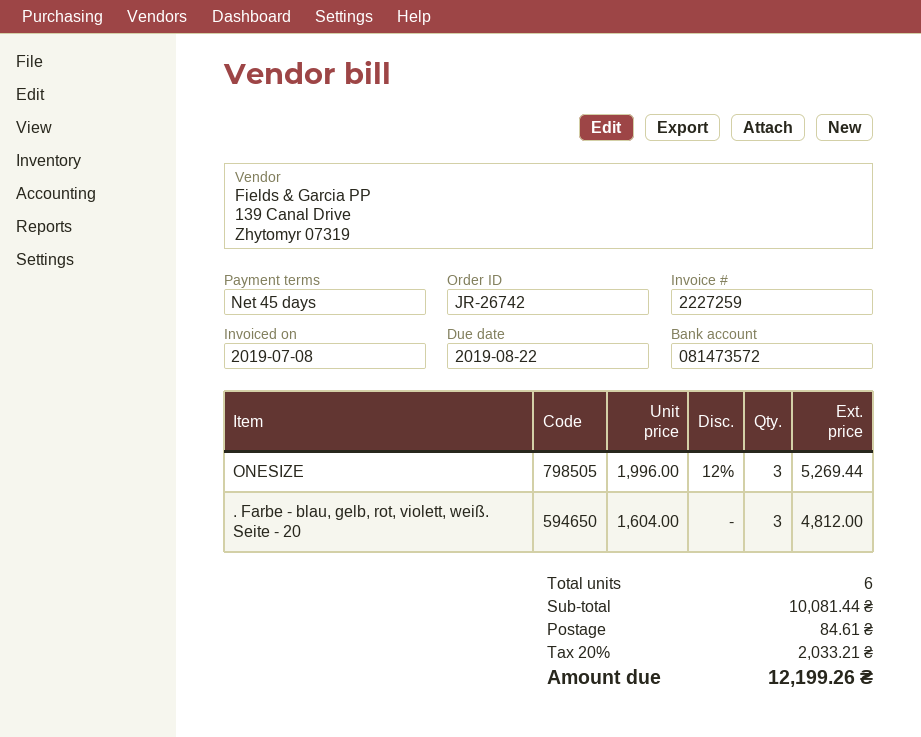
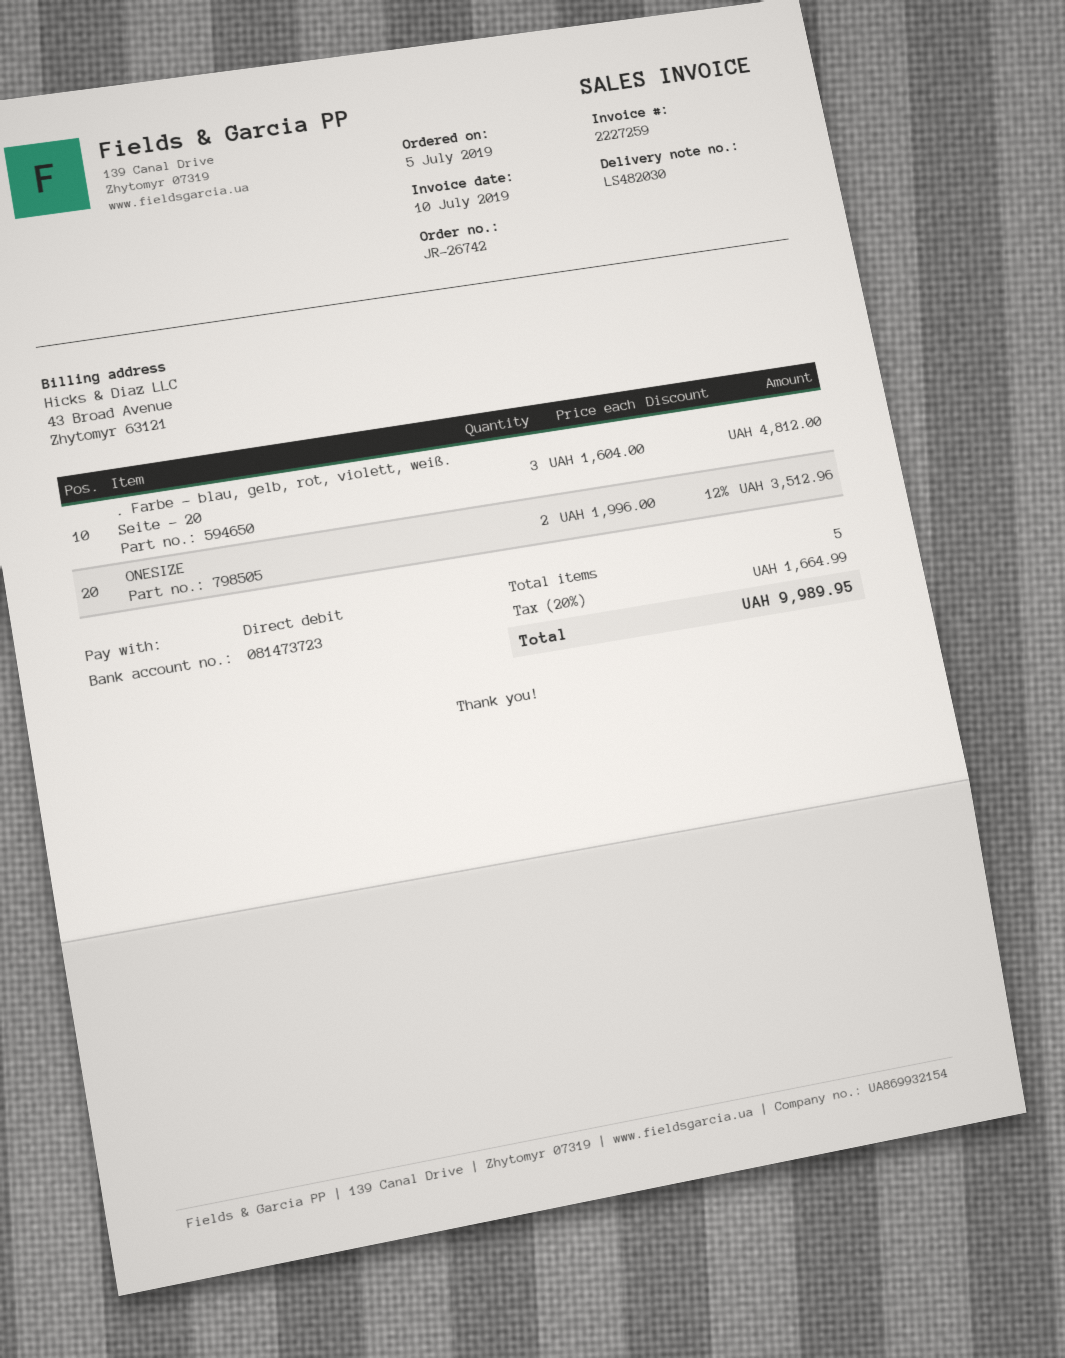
invoice date: 2019-07-08 -> 2019-07-10
bank account: 081473572 -> 081473723
ONESIZE: 3 x 1996.00 - 12% = 5269.44 -> 2 x 1996.00 - 12% = 3512.96
total quantity: 6 -> 5
shipping: 84.61 -> none
tax: 20% = 2033.21 -> 20% = 1664.99
total: 12199.26 -> 9989.95

